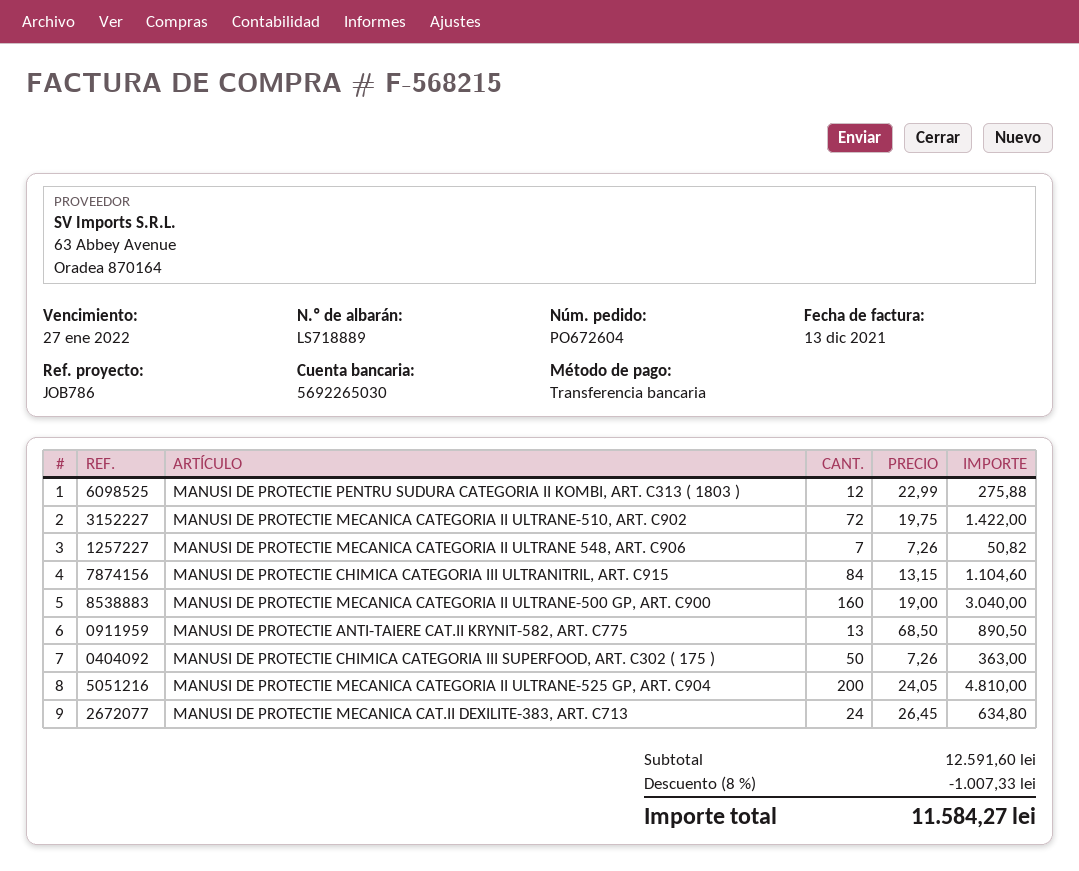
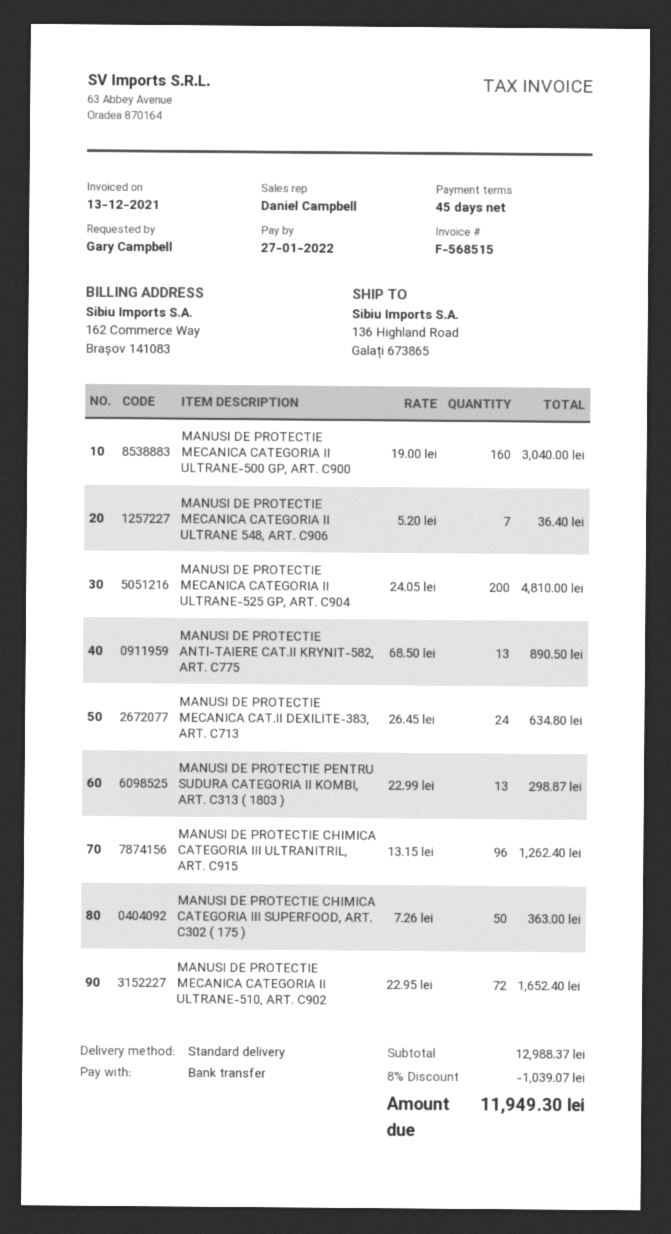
invoice number: F-568215 -> F-568515
MANUSI DE PROTECTIE PENTRU SUDURA CATEGORIA II KOMBI, ART. C313 ( 1803 ): 12 x 22.99 = 275.88 -> 13 x 22.99 = 298.87
MANUSI DE PROTECTIE MECANICA CATEGORIA II ULTRANE-510, ART. C902: 72 x 19.75 = 1422.00 -> 72 x 22.95 = 1652.40
MANUSI DE PROTECTIE MECANICA CATEGORIA II ULTRANE 548, ART. C906: 7 x 7.26 = 50.82 -> 7 x 5.20 = 36.40
MANUSI DE PROTECTIE CHIMICA CATEGORIA III ULTRANITRIL, ART. C915: 84 x 13.15 = 1104.60 -> 96 x 13.15 = 1262.40
subtotal: 12591.60 -> 12988.37
discount: 8% = 1007.33 -> 8% = 1039.07
total: 11584.27 -> 11949.30

